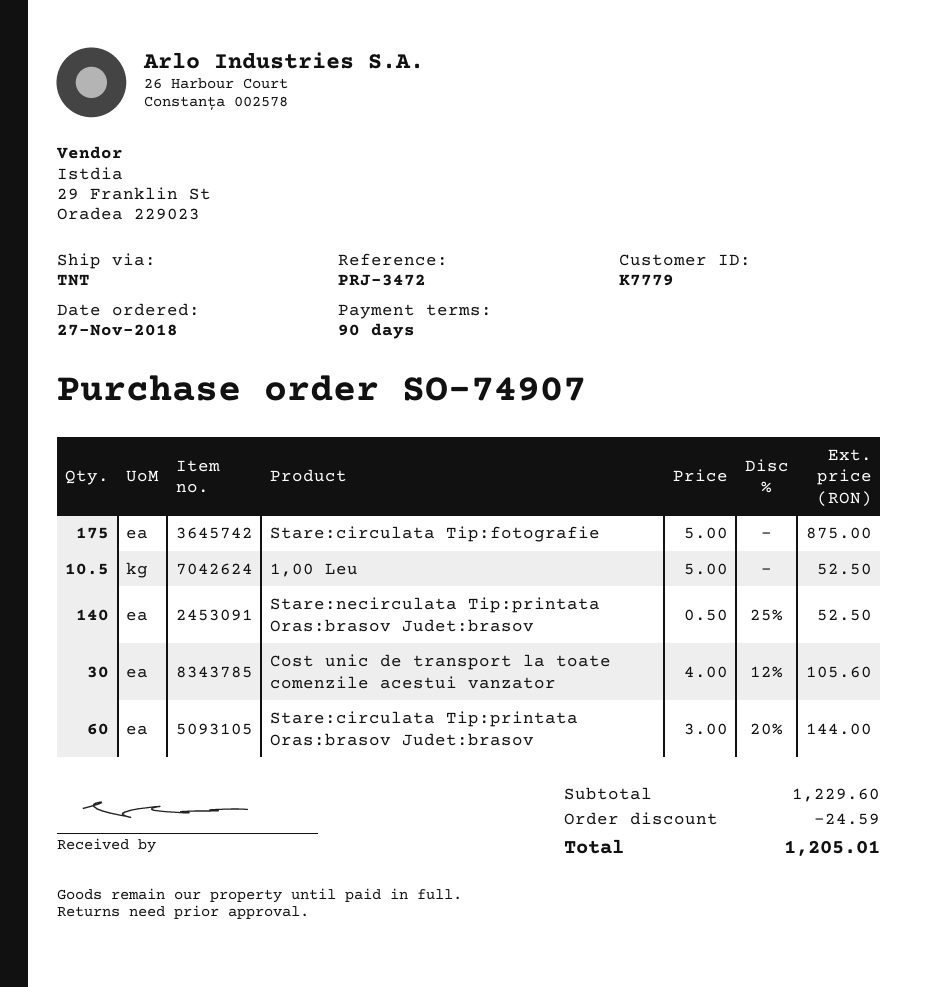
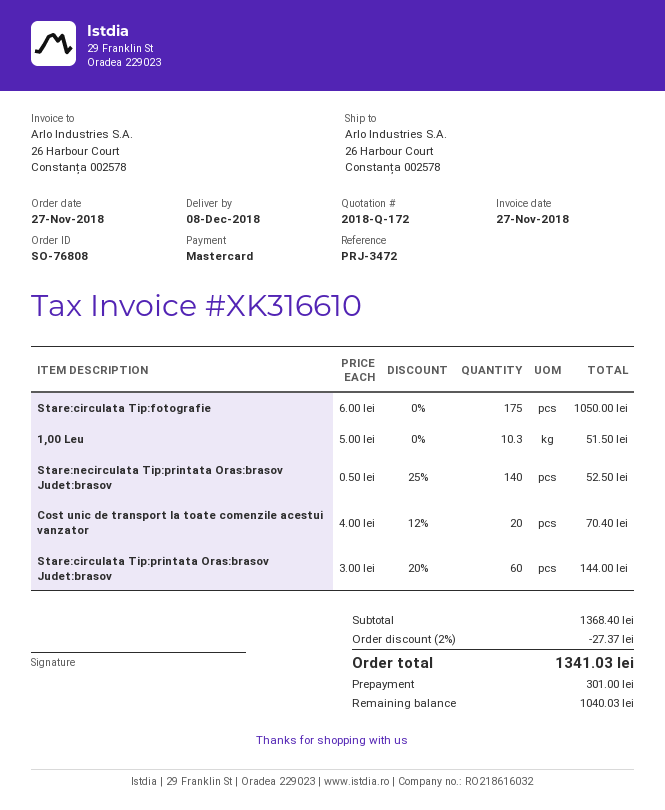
order number: SO-74907 -> SO-76808
Stare:circulata Tip:fotografie: 175 x 5.00 = 875.00 -> 175 x 6.00 = 1050.00
1,00 Leu: 10.5 x 5.00 = 52.50 -> 10.3 x 5.00 = 51.50
Cost unic de transport la toate comenzile acestui vanzator: 30 x 4.00 - 12% = 105.60 -> 20 x 4.00 - 12% = 70.40
subtotal: 1229.60 -> 1368.40
discount: 24.59 -> 27.37
total: 1205.01 -> 1341.03

